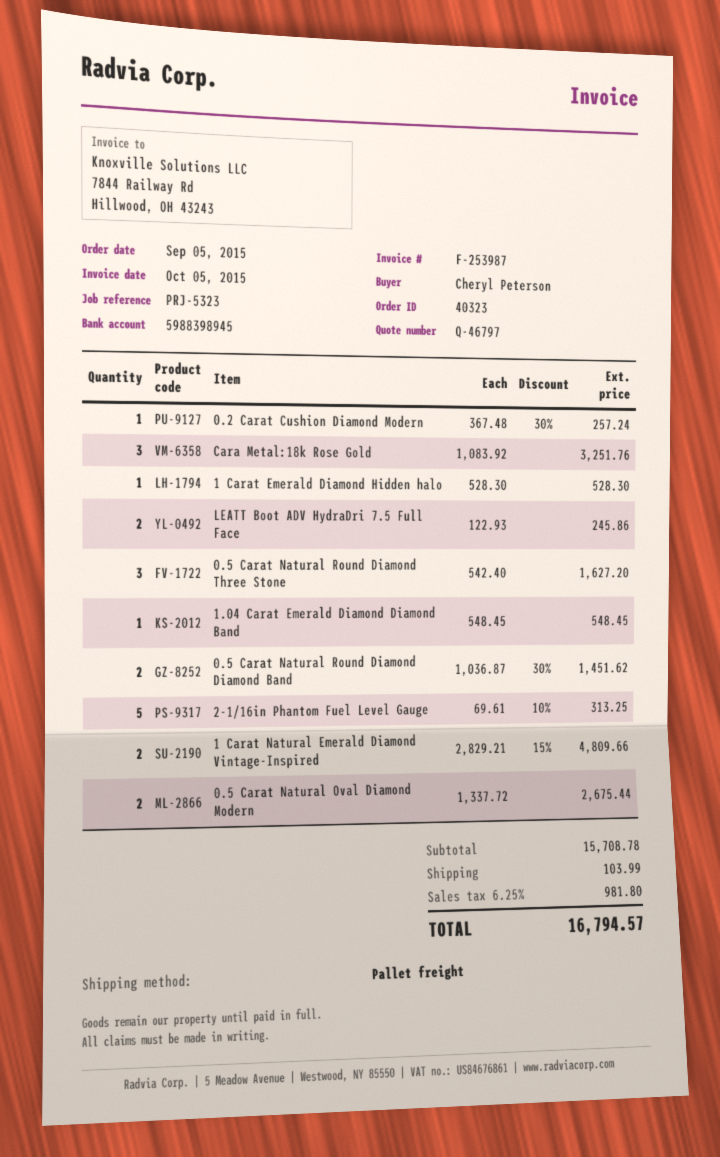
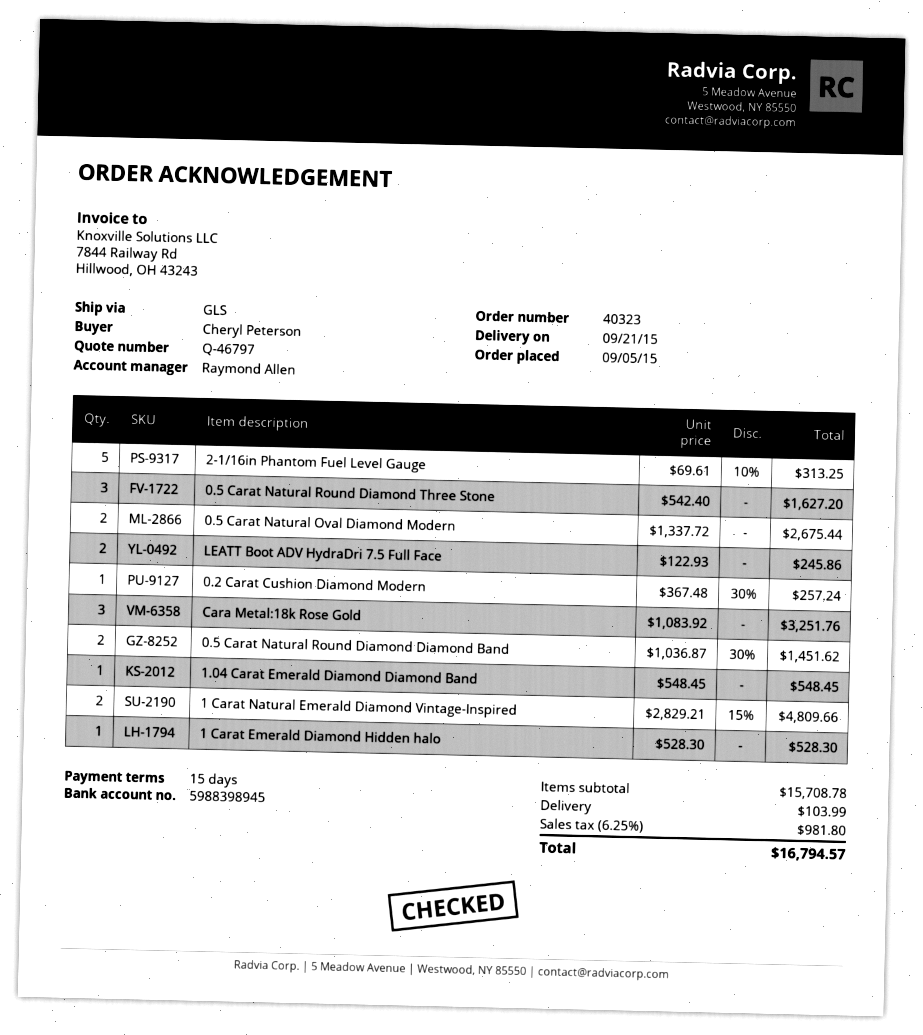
shipping method: pallet freight -> GLS

